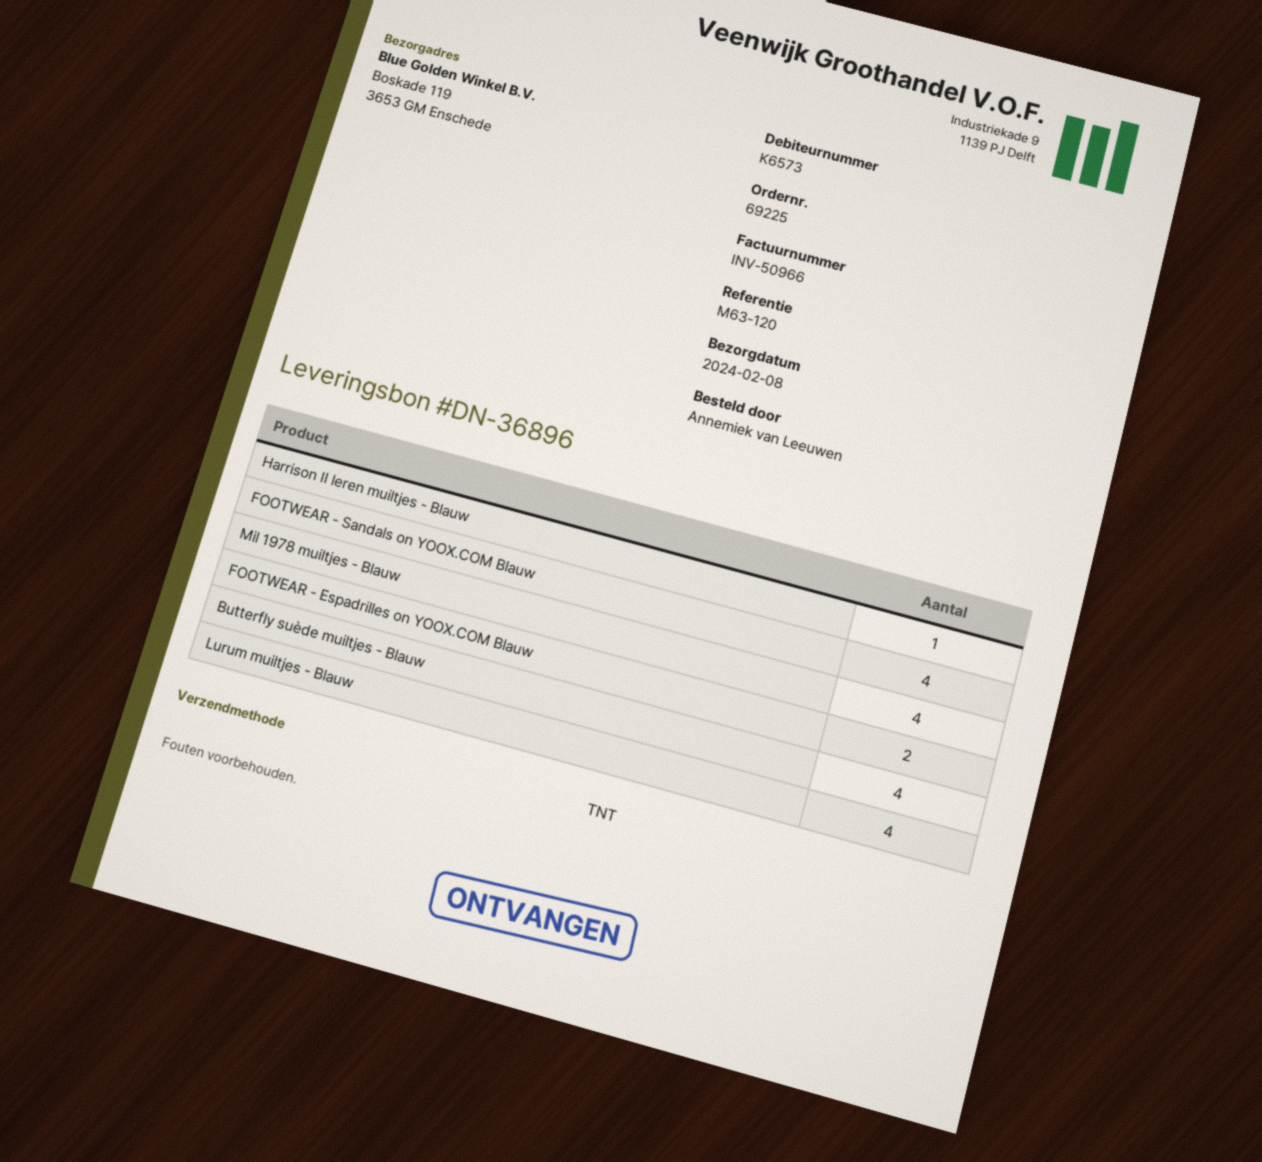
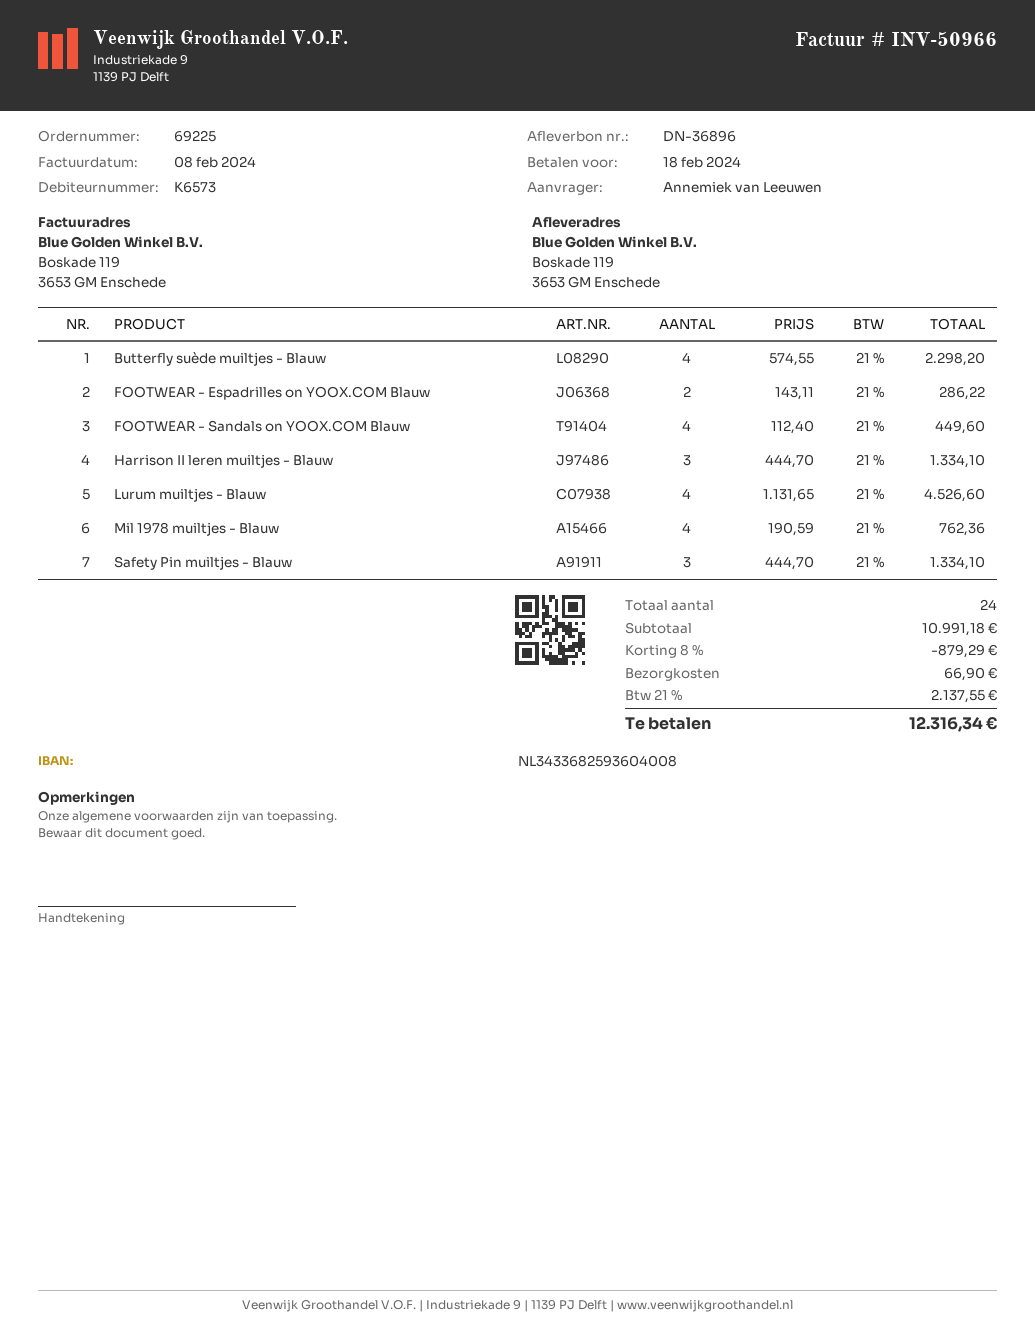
Harrison II leren muiltjes - Blauw: 1 -> 3
Safety Pin muiltjes - Blauw: none -> 3

